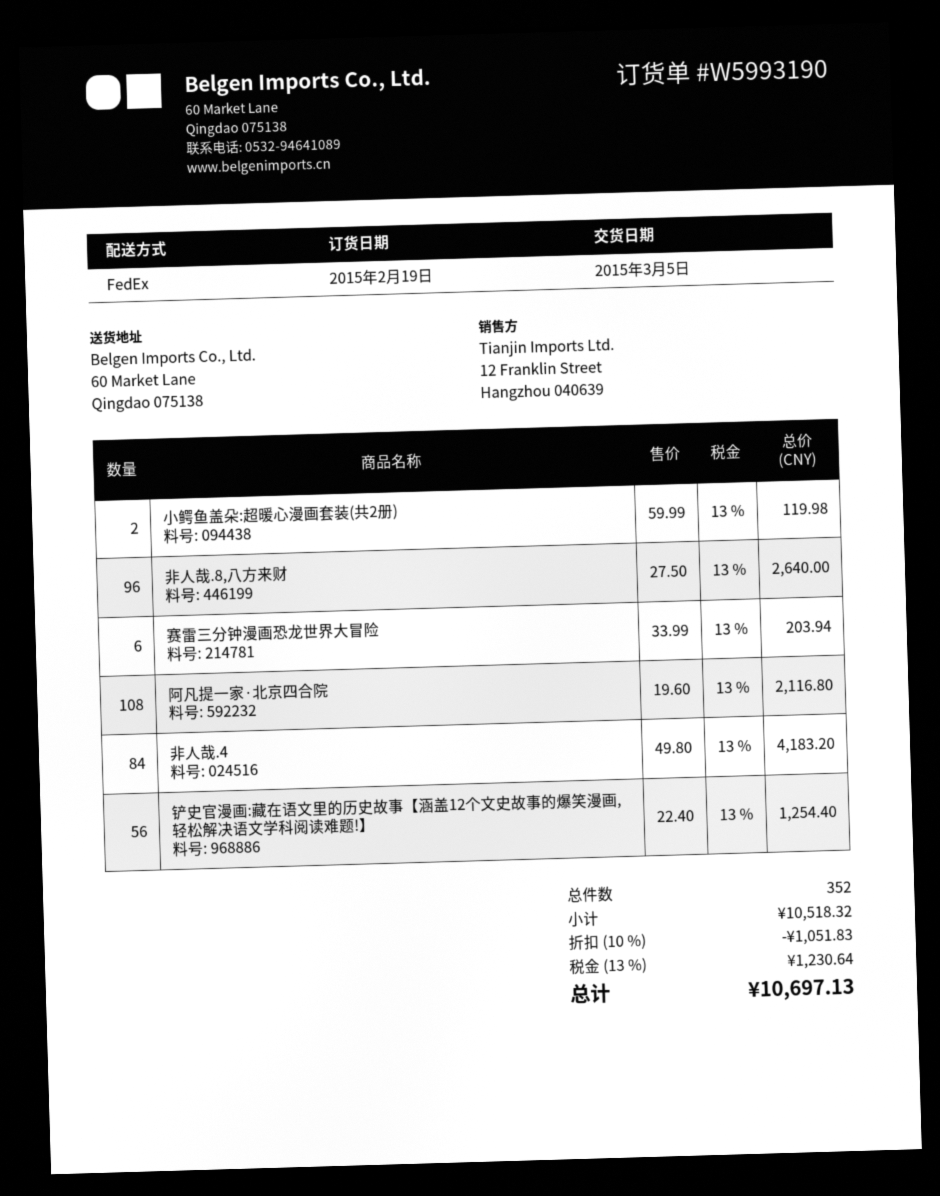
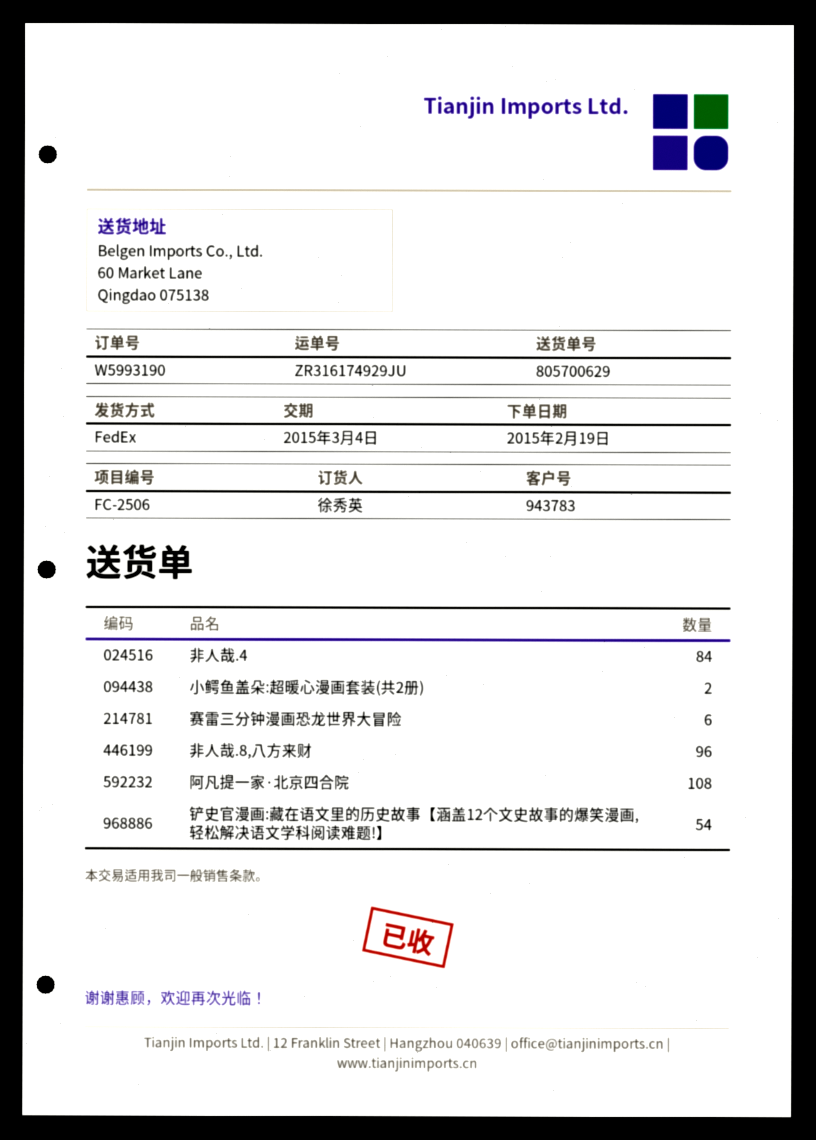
delivery date: 2015-03-05 -> 2015-03-04
铲史官漫画:藏在语文里的历史故事【涵盖12个文史故事的爆笑漫画,轻松解决语文学科阅读难题!】: 56 -> 54

